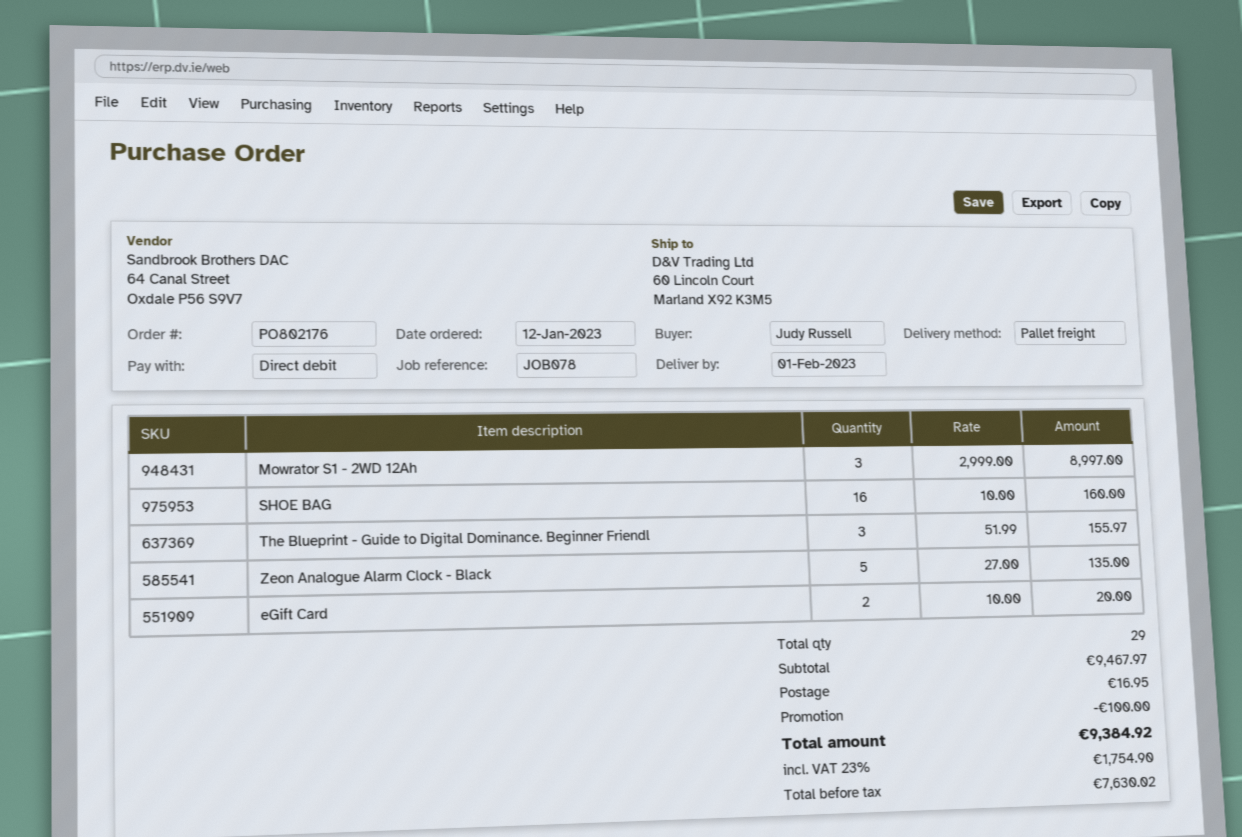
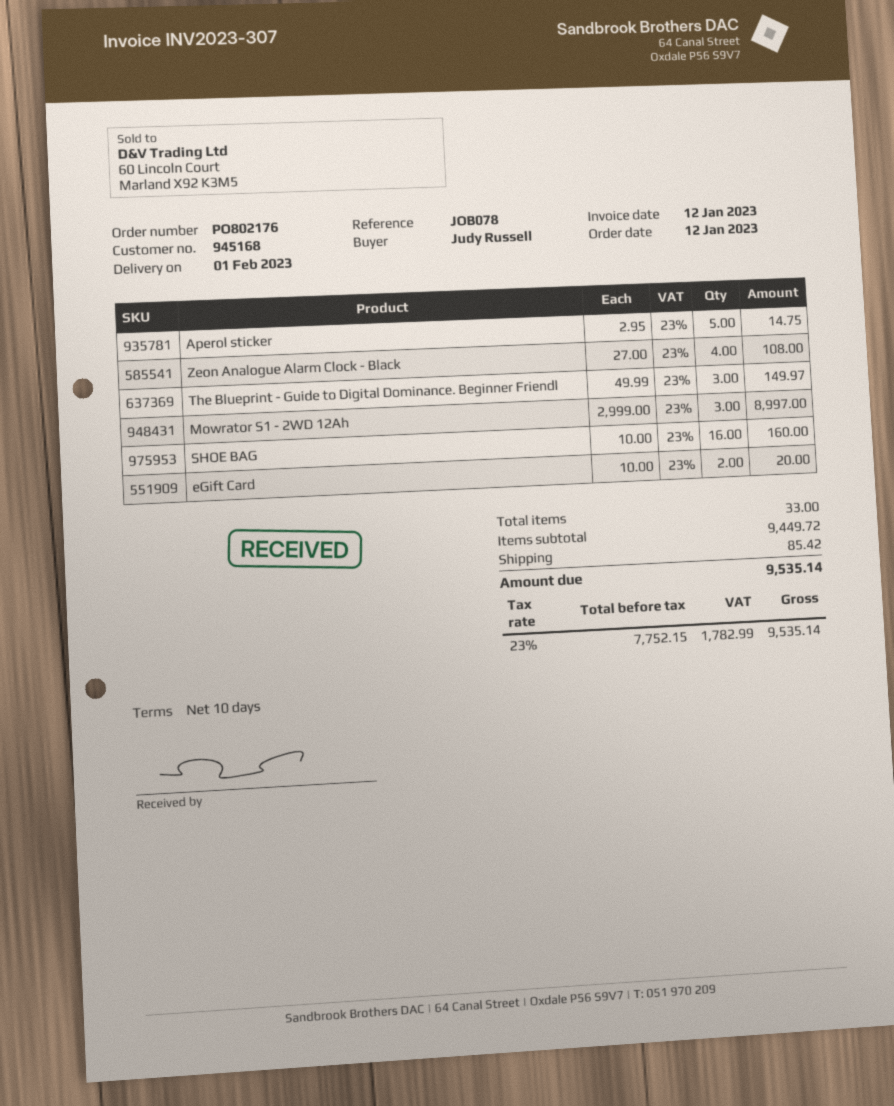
The Blueprint - Guide to Digital Dominance. Beginner Friendl: 3 x 51.99 = 155.97 -> 3 x 49.99 = 149.97
Zeon Analogue Alarm Clock - Black: 5 x 27.00 = 135.00 -> 4 x 27.00 = 108.00
Aperol sticker: none -> 5 x 2.95 = 14.75
total quantity: 29 -> 33
subtotal: 9467.97 -> 9449.72
discount: 100.00 -> none
shipping: 16.95 -> 85.42
net: 7630.02 -> 7752.15
tax: 23% = 1754.90 -> 23% = 1782.99
total: 9384.92 -> 9535.14

